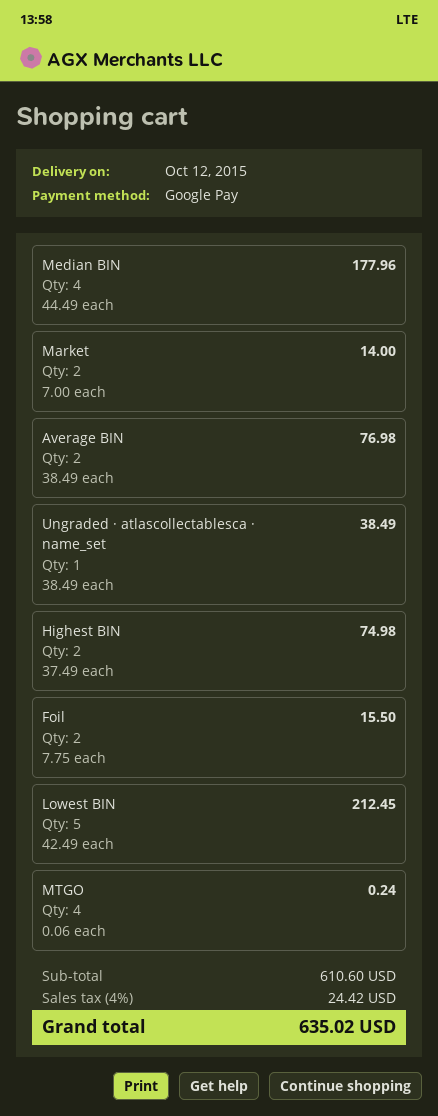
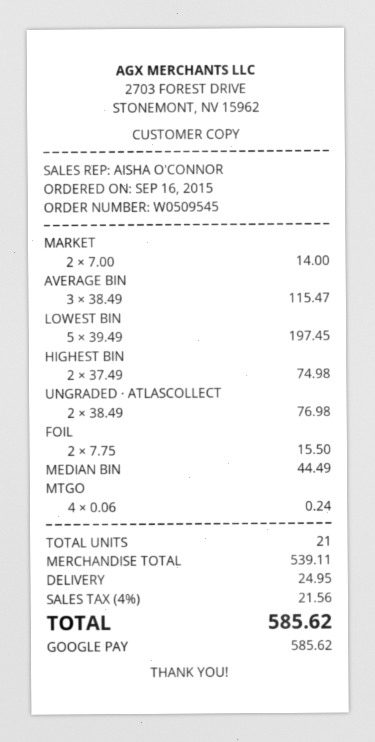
Median BIN: 4 x 44.49 = 177.96 -> 1 x 44.49 = 44.49
Average BIN: 2 x 38.49 = 76.98 -> 3 x 38.49 = 115.47
Ungraded · atlascollectablesca · name_set: 1 x 38.49 = 38.49 -> 2 x 38.49 = 76.98
Lowest BIN: 5 x 42.49 = 212.45 -> 5 x 39.49 = 197.45
subtotal: 610.60 -> 539.11
shipping: none -> 24.95
tax: 4% = 24.42 -> 4% = 21.56
total: 635.02 -> 585.62

